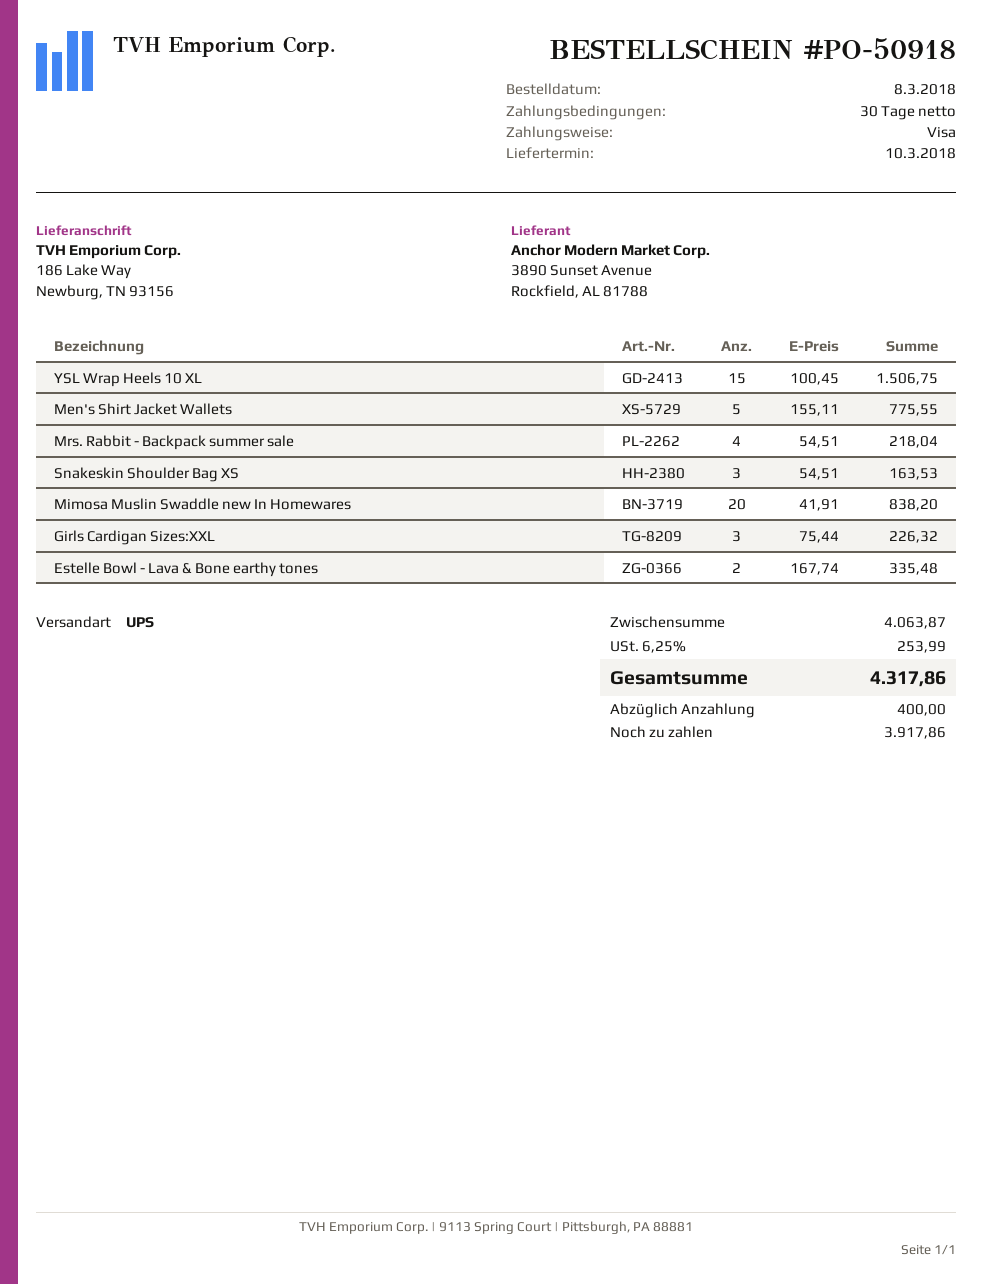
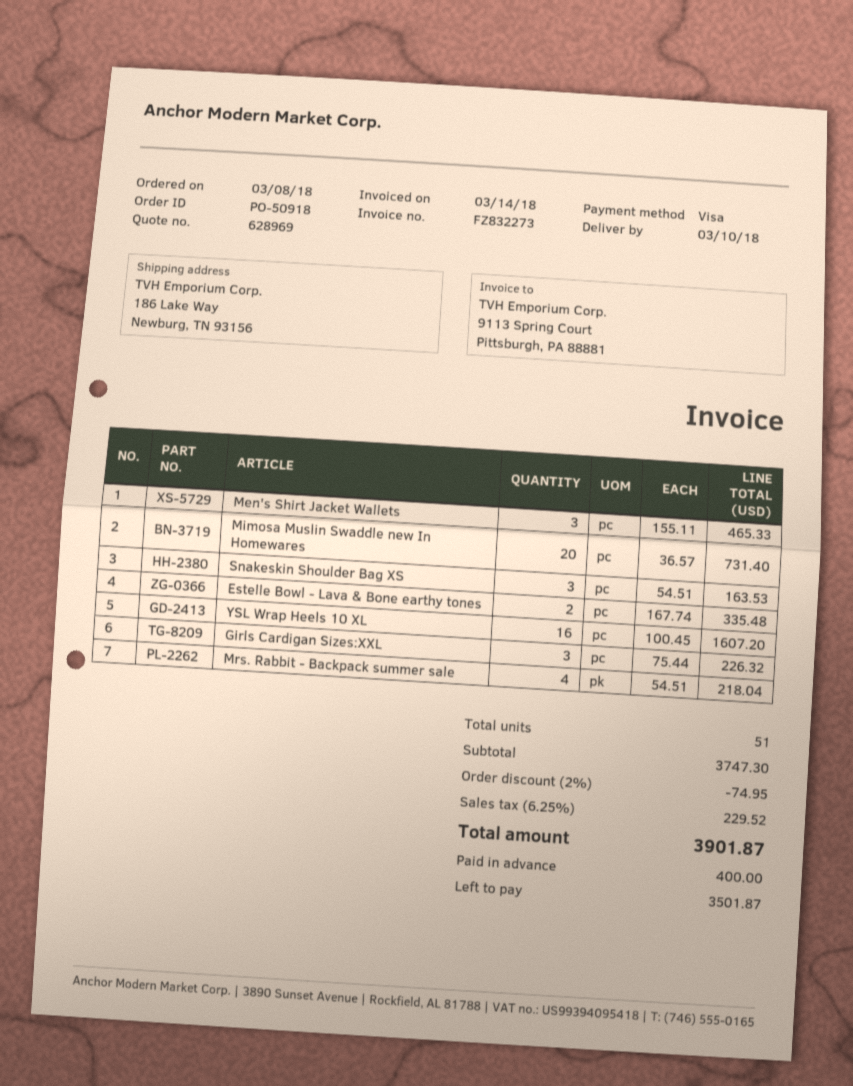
YSL Wrap Heels 10 XL: 15 x 100.45 = 1506.75 -> 16 x 100.45 = 1607.20
Men's Shirt Jacket Wallets: 5 x 155.11 = 775.55 -> 3 x 155.11 = 465.33
Mimosa Muslin Swaddle new In Homewares: 20 x 41.91 = 838.20 -> 20 x 36.57 = 731.40
subtotal: 4063.87 -> 3747.30
discount: none -> 2% = 74.95
tax: 6.25% = 253.99 -> 6.25% = 229.52
total: 4317.86 -> 3901.87
balance: 3917.86 -> 3501.87

